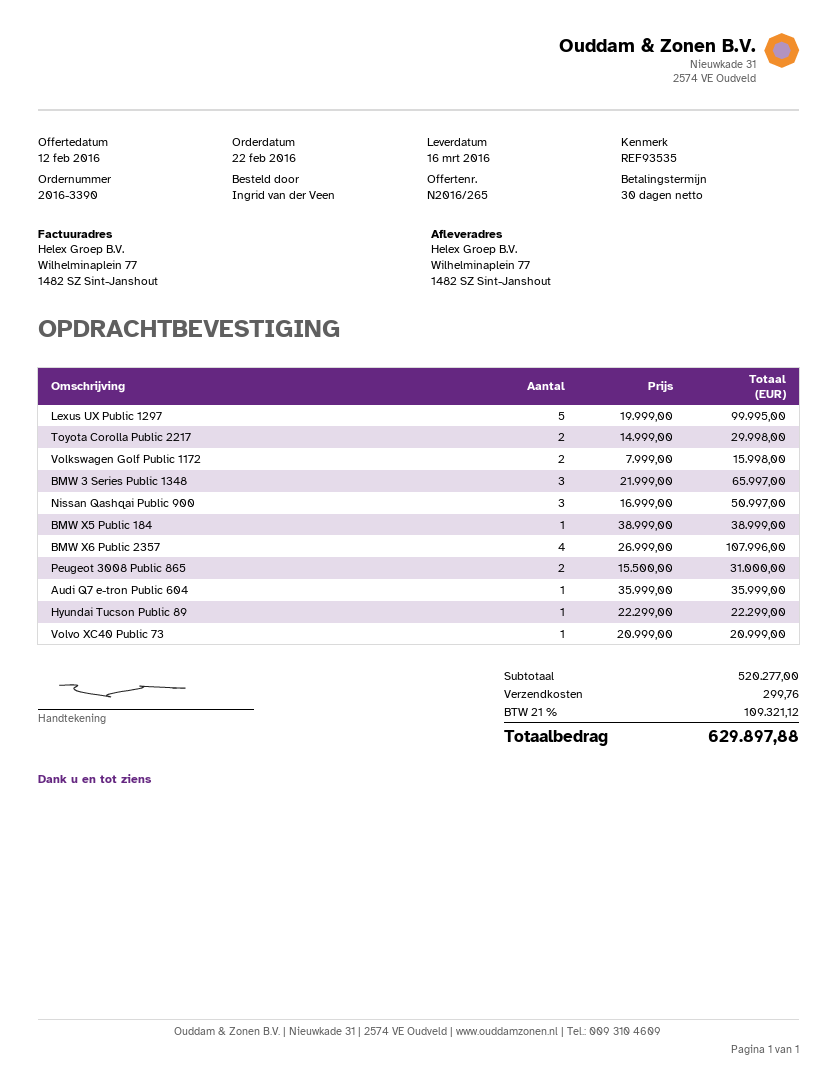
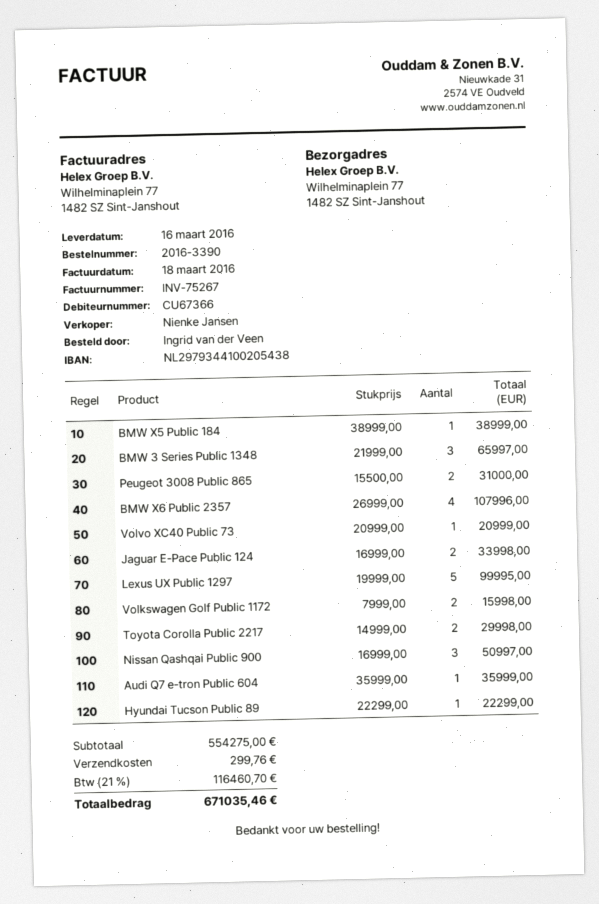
Jaguar E-Pace Public 124: none -> 2 x 16999.00 = 33998.00
subtotal: 520277.00 -> 554275.00
tax: 21% = 109321.12 -> 21% = 116460.70
total: 629897.88 -> 671035.46

